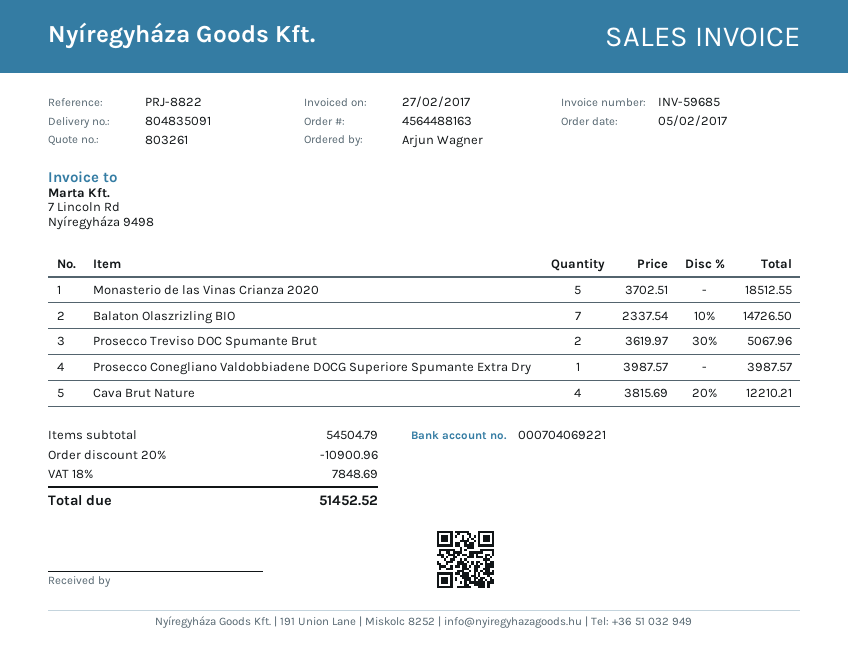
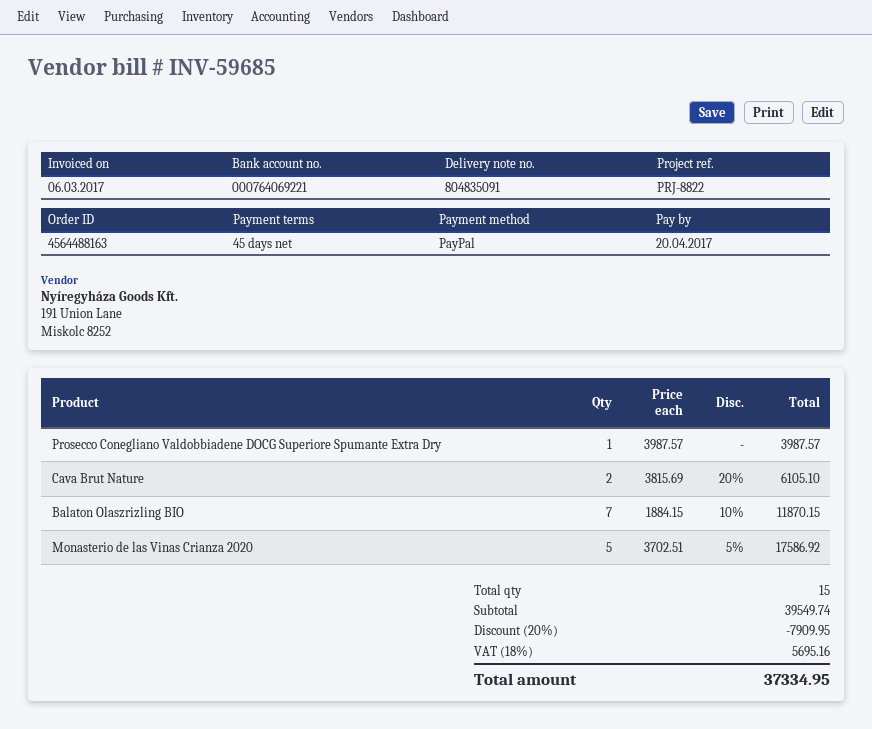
invoice date: 2017-02-27 -> 2017-03-06
bank account: 000704069221 -> 000764069221
Monasterio de las Vinas Crianza 2020: 5 x 3702.51 = 18512.55 -> 5 x 3702.51 - 5% = 17586.92
Balaton Olaszrizling BIO: 7 x 2337.54 - 10% = 14726.50 -> 7 x 1884.15 - 10% = 11870.15
Prosecco Treviso DOC Spumante Brut: 2 x 3619.97 - 30% = 5067.96 -> none
Cava Brut Nature: 4 x 3815.69 - 20% = 12210.21 -> 2 x 3815.69 - 20% = 6105.10
subtotal: 54504.79 -> 39549.74
discount: 20% = 10900.96 -> 20% = 7909.95
tax: 18% = 7848.69 -> 18% = 5695.16
total: 51452.52 -> 37334.95

